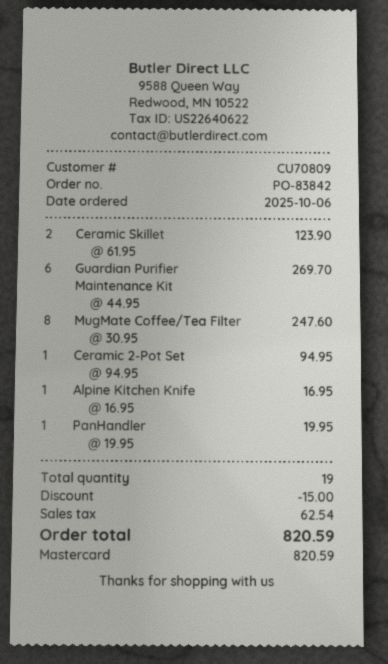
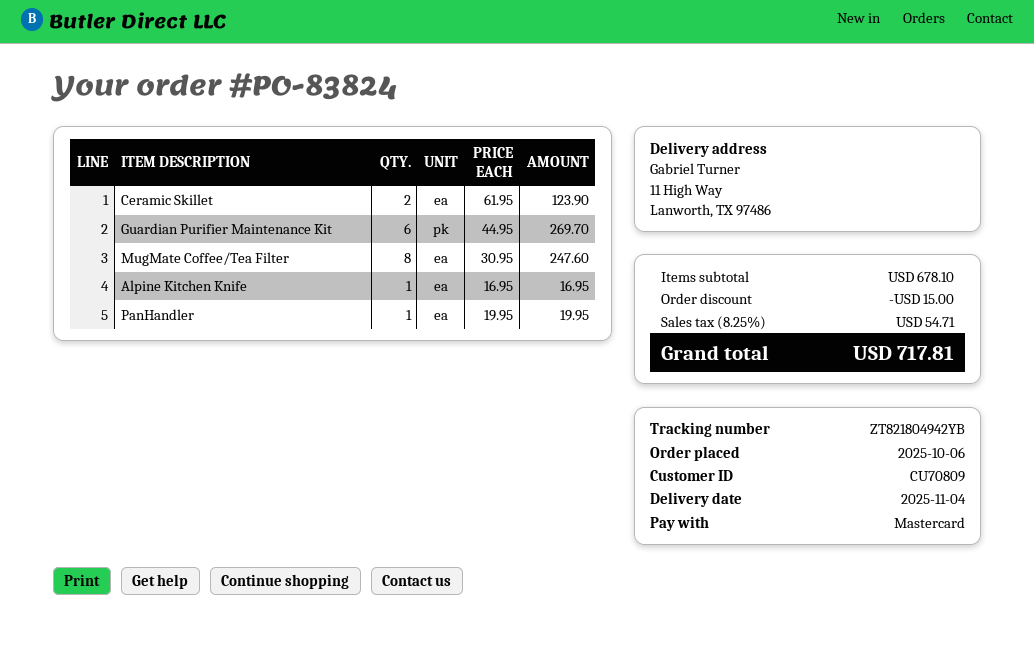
order number: PO-83842 -> PO-83824
Ceramic 2-Pot Set: 1 x 94.95 = 94.95 -> none
tax: 62.54 -> 54.71
total: 820.59 -> 717.81

